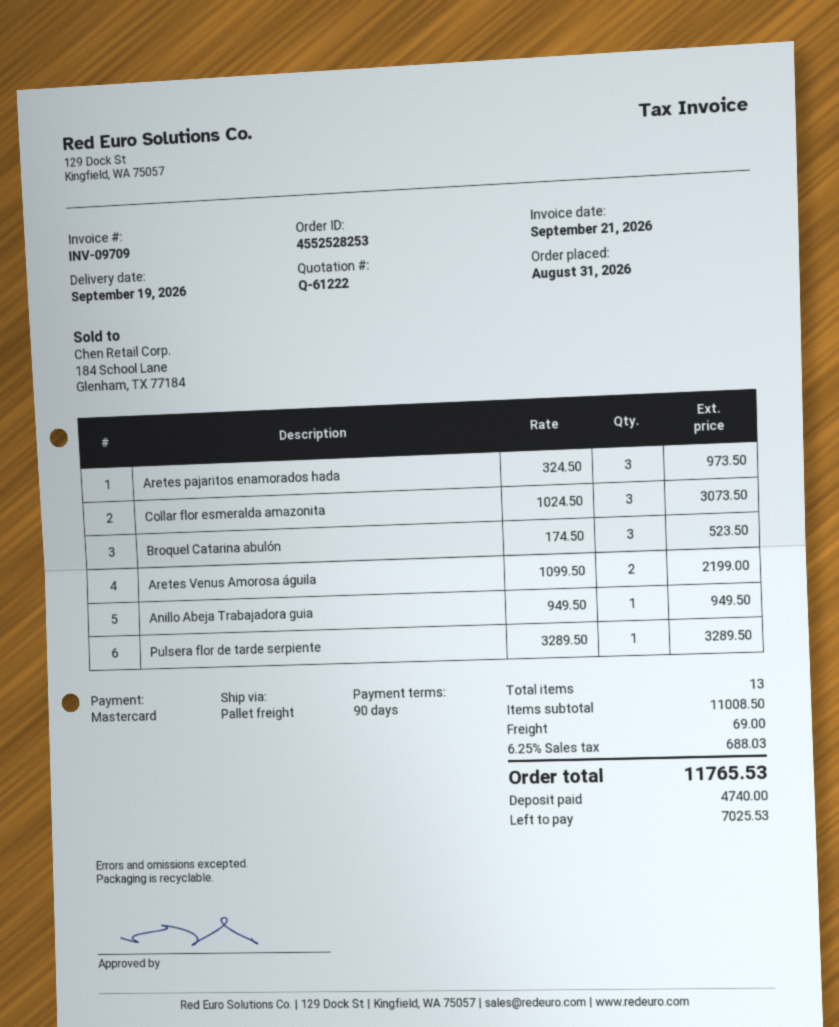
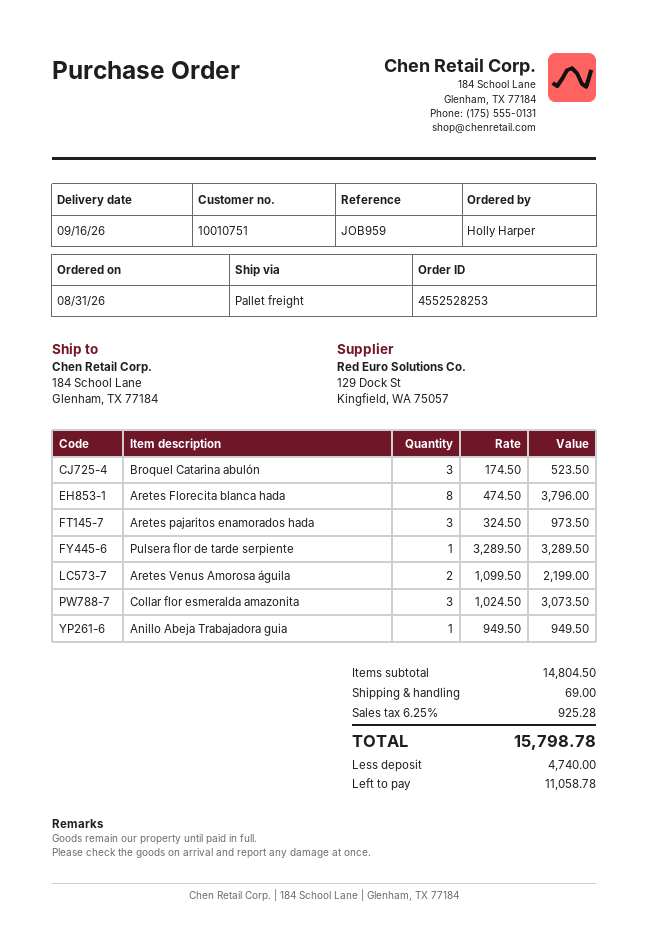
delivery date: 2026-09-19 -> 2026-09-16
Aretes Florecita blanca hada: none -> 8 x 474.50 = 3796.00
subtotal: 11008.50 -> 14804.50
tax: 6.25% = 688.03 -> 6.25% = 925.28
total: 11765.53 -> 15798.78
balance: 7025.53 -> 11058.78

